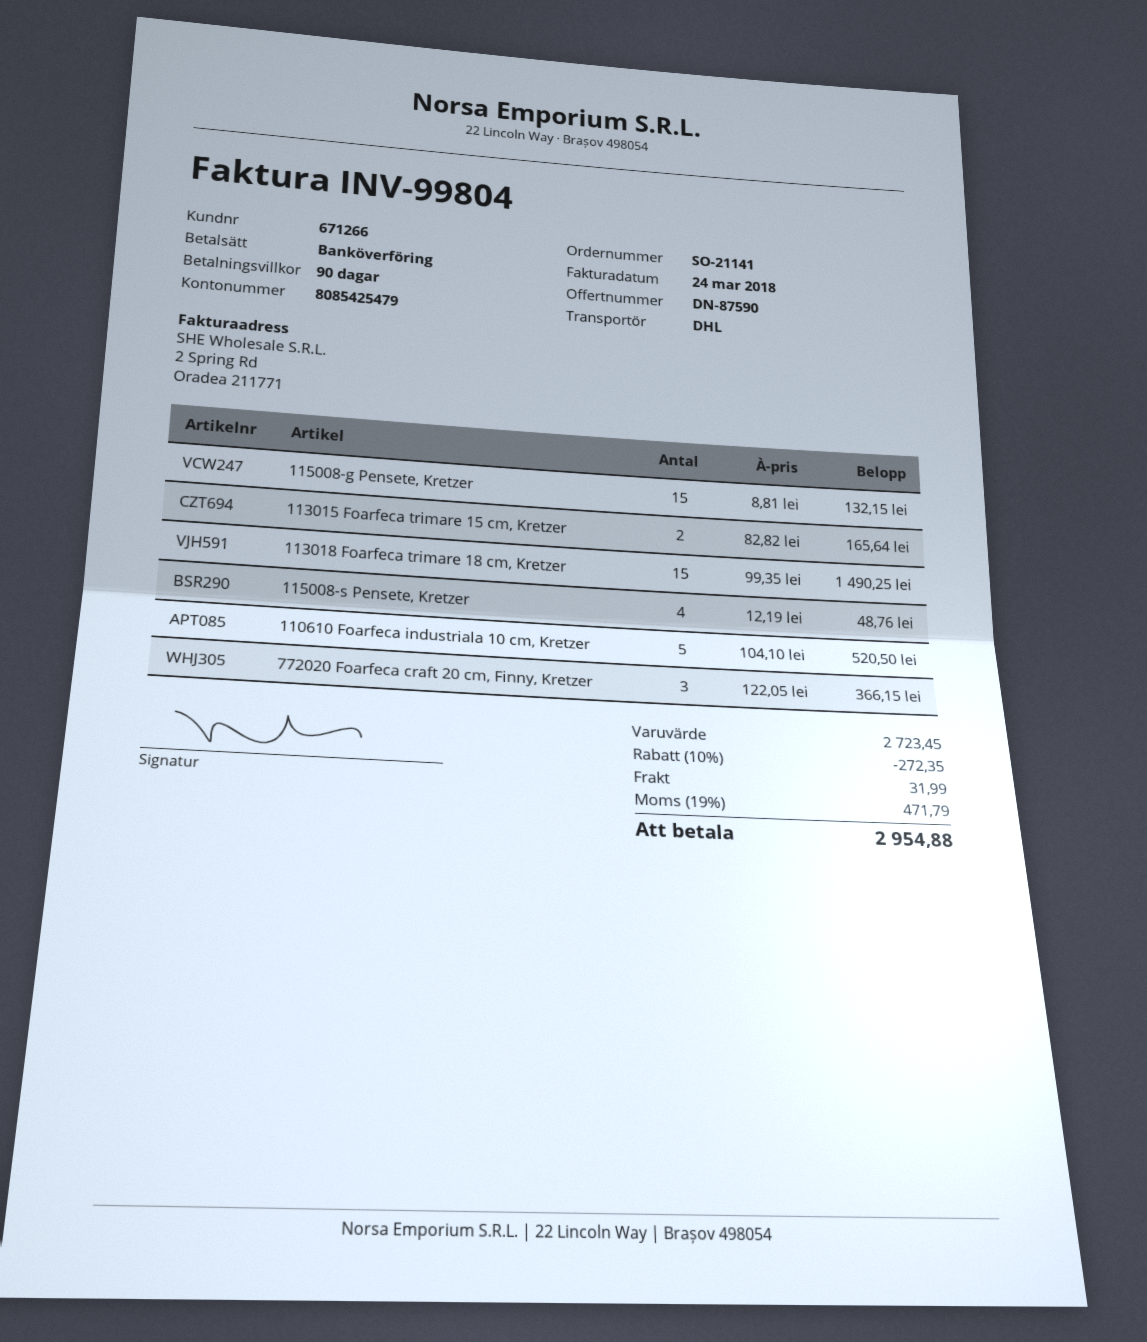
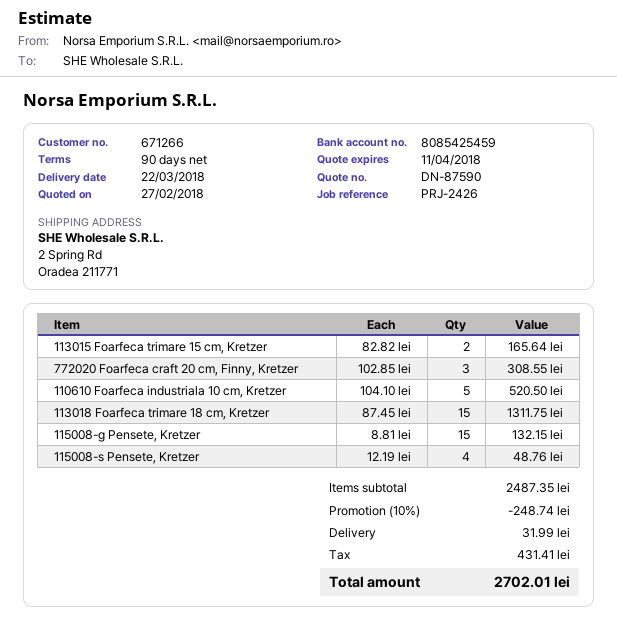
bank account: 8085425479 -> 8085425459
113018 Foarfeca trimare 18 cm, Kretzer: 15 x 99.35 = 1490.25 -> 15 x 87.45 = 1311.75
772020 Foarfeca craft 20 cm, Finny, Kretzer: 3 x 122.05 = 366.15 -> 3 x 102.85 = 308.55
subtotal: 2723.45 -> 2487.35
discount: 10% = 272.35 -> 10% = 248.74
tax: 471.79 -> 431.41
total: 2954.88 -> 2702.01

